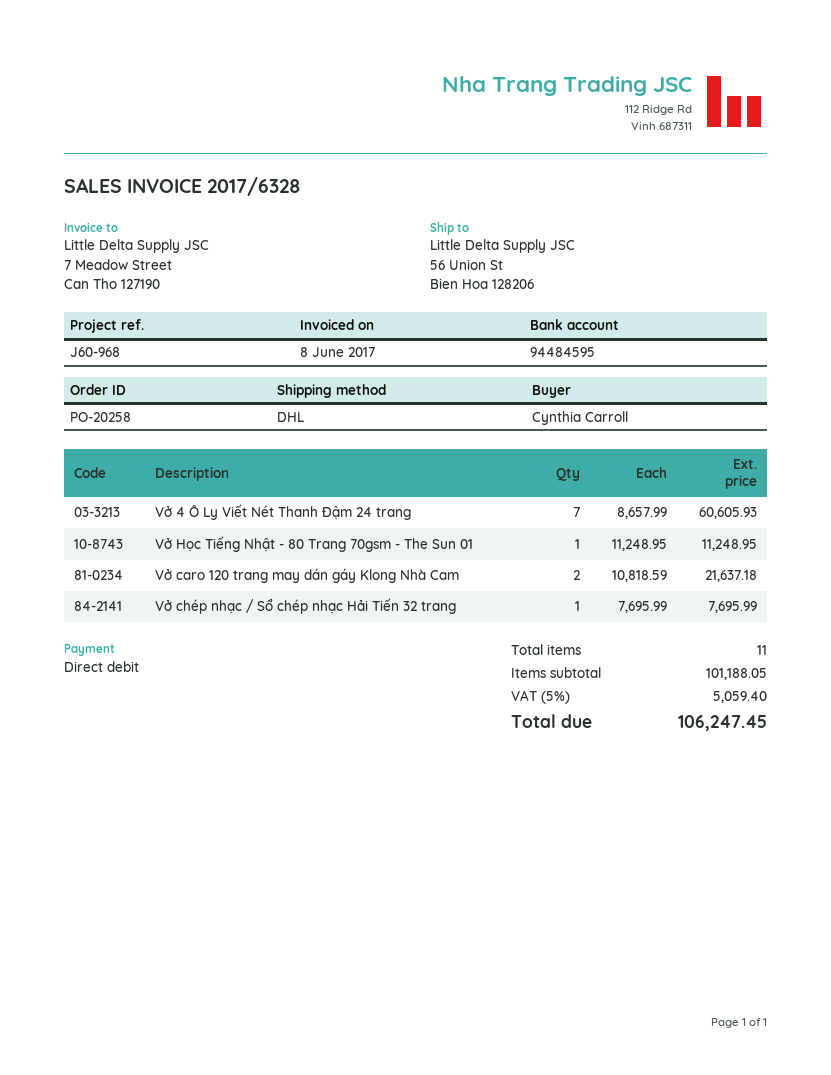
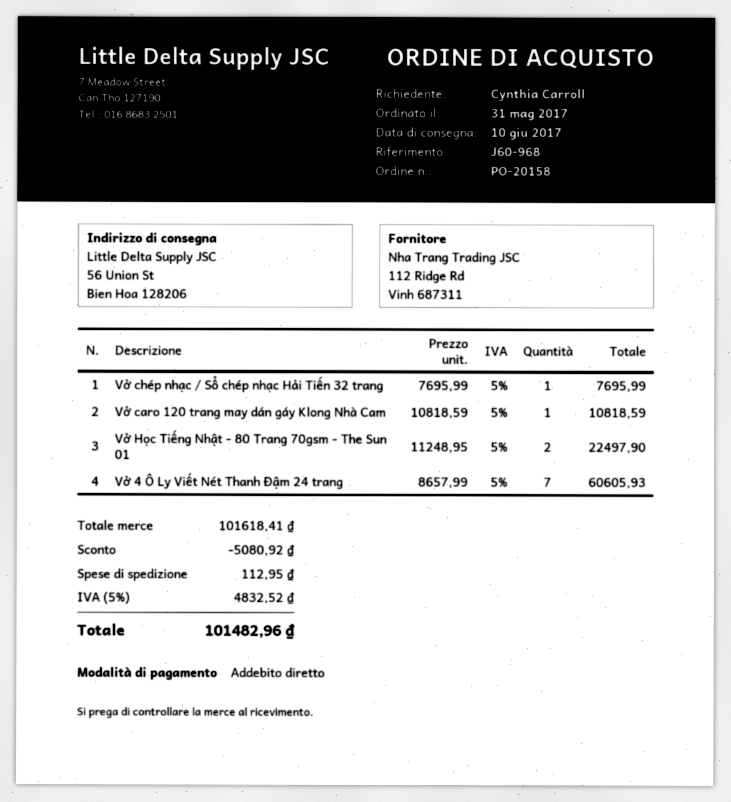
order number: PO-20258 -> PO-20158
Vở Học Tiếng Nhật - 80 Trang 70gsm - The Sun 01: 1 x 11248.95 = 11248.95 -> 2 x 11248.95 = 22497.90
Vở caro 120 trang may dán gáy Klong Nhà Cam: 2 x 10818.59 = 21637.18 -> 1 x 10818.59 = 10818.59
subtotal: 101188.05 -> 101618.41
discount: none -> 5080.92
shipping: none -> 112.95
tax: 5% = 5059.40 -> 5% = 4832.52
total: 106247.45 -> 101482.96

